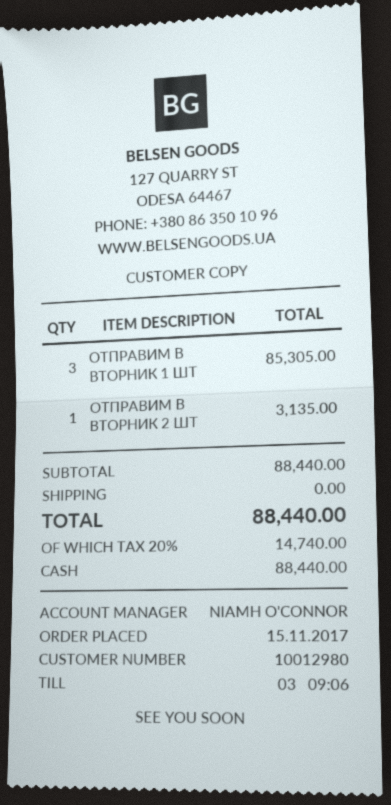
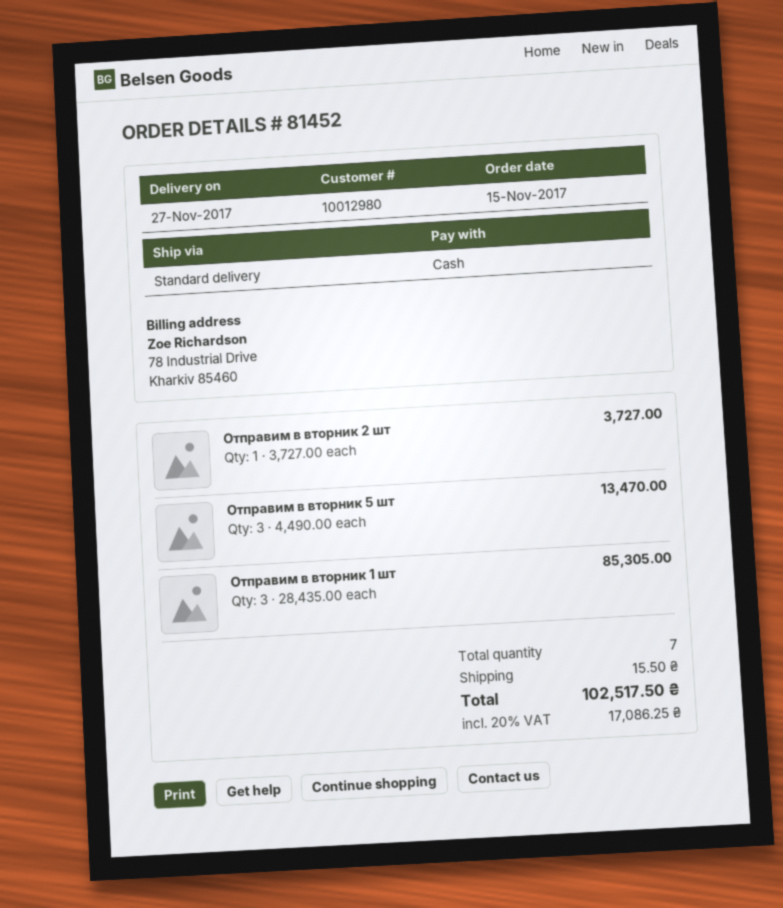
ОТПРАВИМ В ВТОРНИК 2 ШТ: 1 for 3135.00 -> 1 for 3727.00
Отправим в вторник 5 шт: none -> 3 for 13470.00
shipping: 0.00 -> 15.50
tax: 20% = 14740.00 -> 20% = 17086.25
total: 88440.00 -> 102517.50

